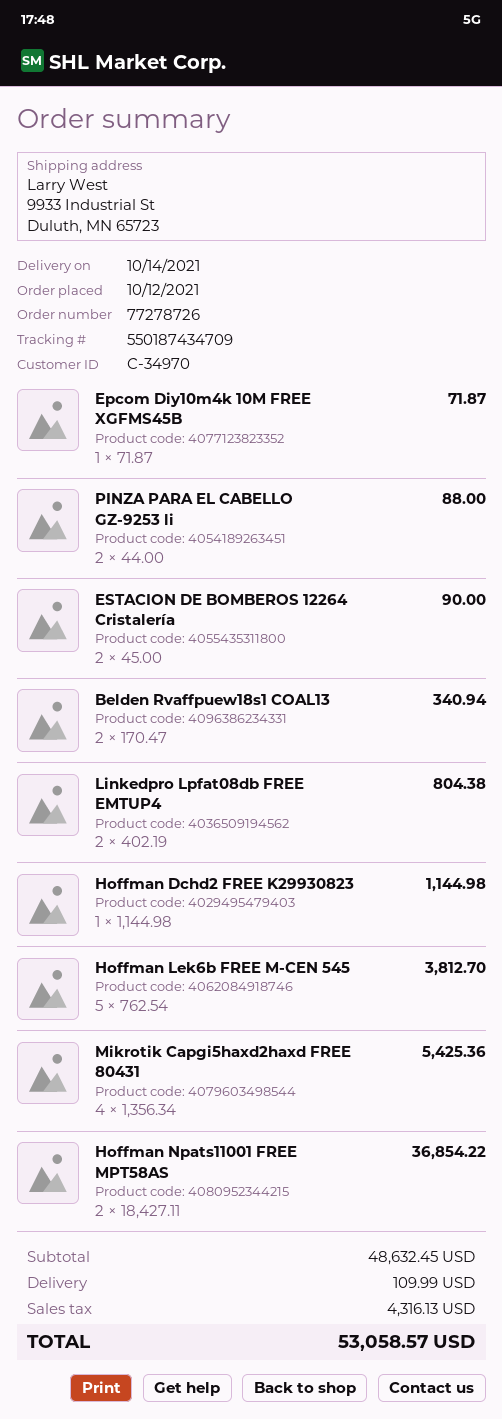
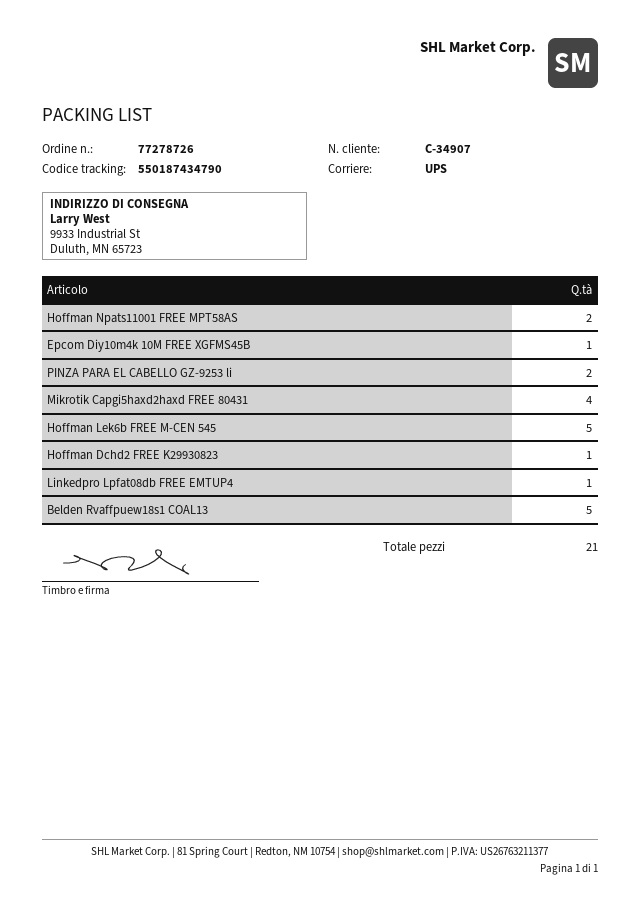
customer number: C-34970 -> C-34907
tracking number: 550187434709 -> 550187434790
ESTACION DE BOMBEROS 12264 Cristalería: 2 -> none
Belden Rvaffpuew18s1 COAL13: 2 -> 5
Linkedpro Lpfat08db FREE EMTUP4: 2 -> 1

